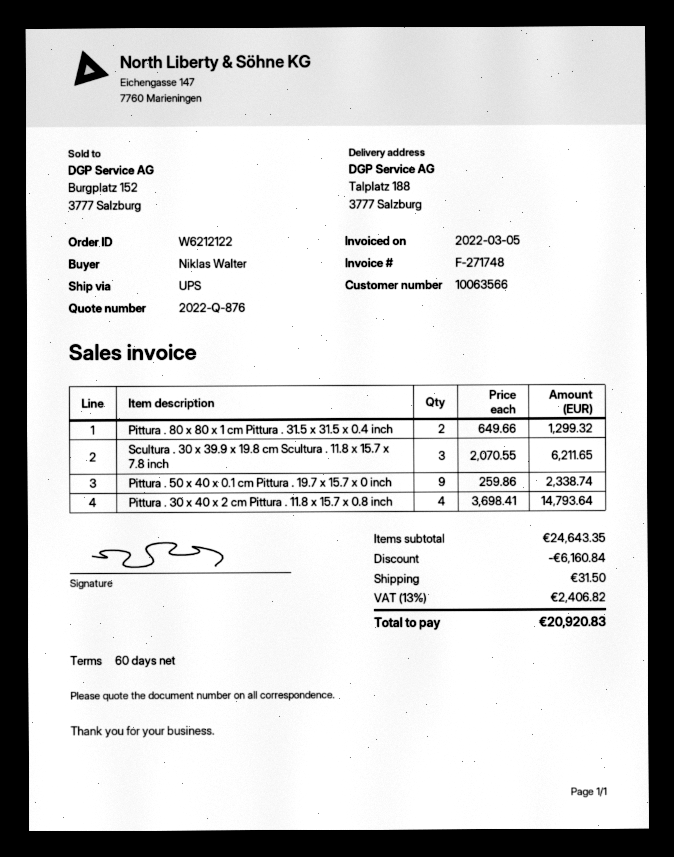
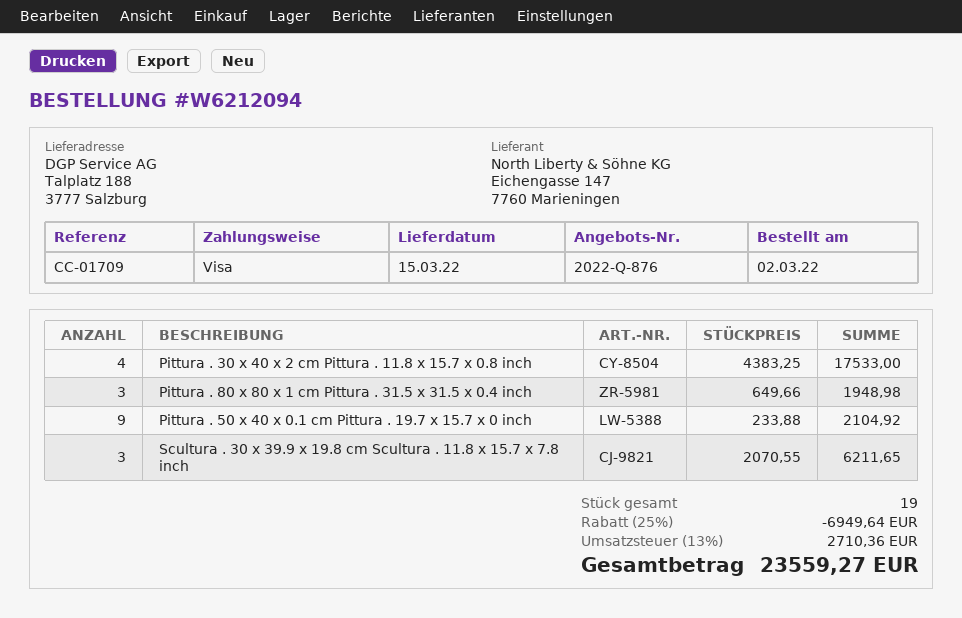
order number: W6212122 -> W6212094
Pittura . 80 x 80 x 1 cm Pittura . 31.5 x 31.5 x 0.4 inch: 2 x 649.66 = 1299.32 -> 3 x 649.66 = 1948.98
Pittura . 50 x 40 x 0.1 cm Pittura . 19.7 x 15.7 x 0 inch: 9 x 259.86 = 2338.74 -> 9 x 233.88 = 2104.92
Pittura . 30 x 40 x 2 cm Pittura . 11.8 x 15.7 x 0.8 inch: 4 x 3698.41 = 14793.64 -> 4 x 4383.25 = 17533.00
discount: 6160.84 -> 6949.64
shipping: 31.50 -> none
tax: 13% = 2406.82 -> 13% = 2710.36
total: 20920.83 -> 23559.27

